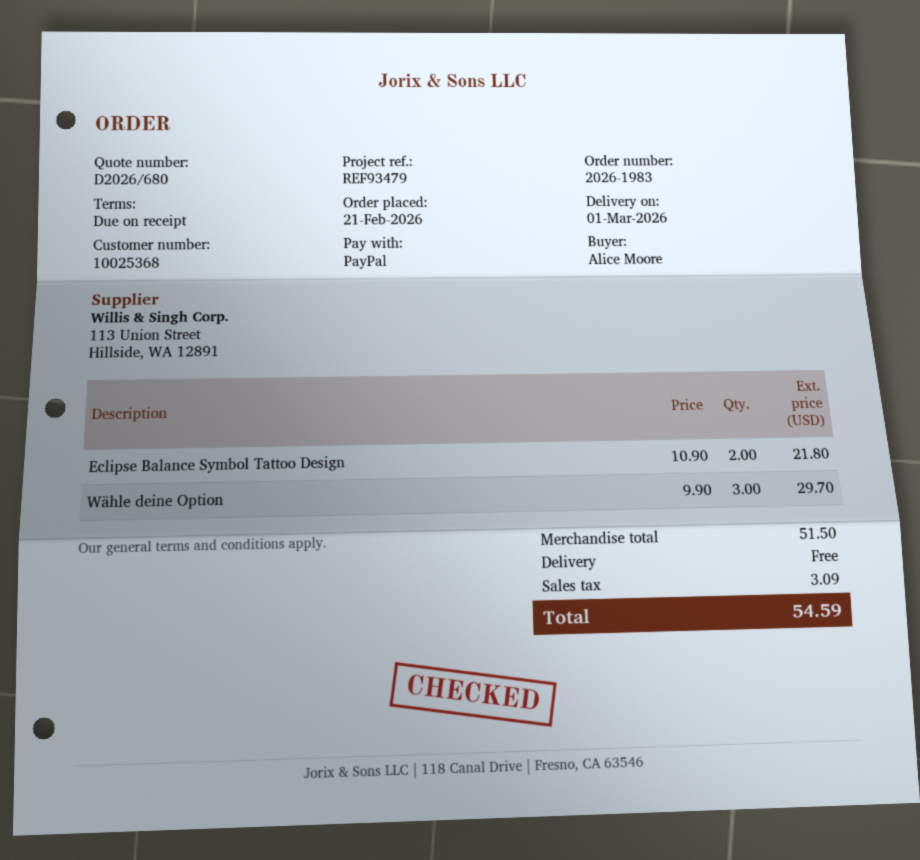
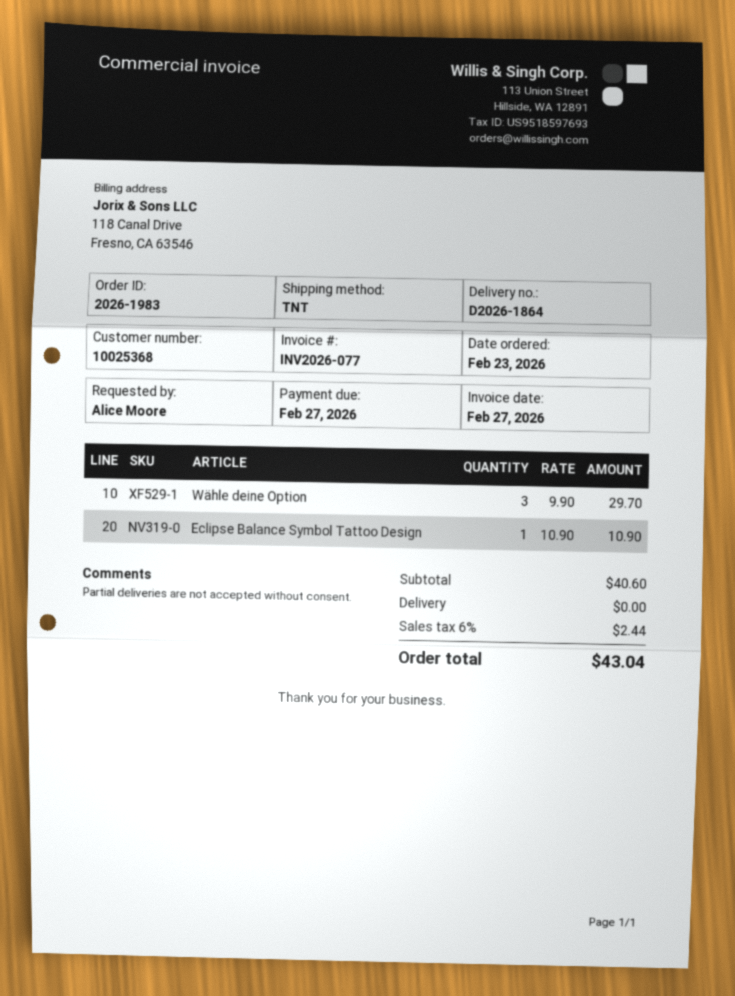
order date: 2026-02-21 -> 2026-02-23
Eclipse Balance Symbol Tattoo Design: 2 x 10.90 = 21.80 -> 1 x 10.90 = 10.90
subtotal: 51.50 -> 40.60
tax: 3.09 -> 2.44
total: 54.59 -> 43.04

